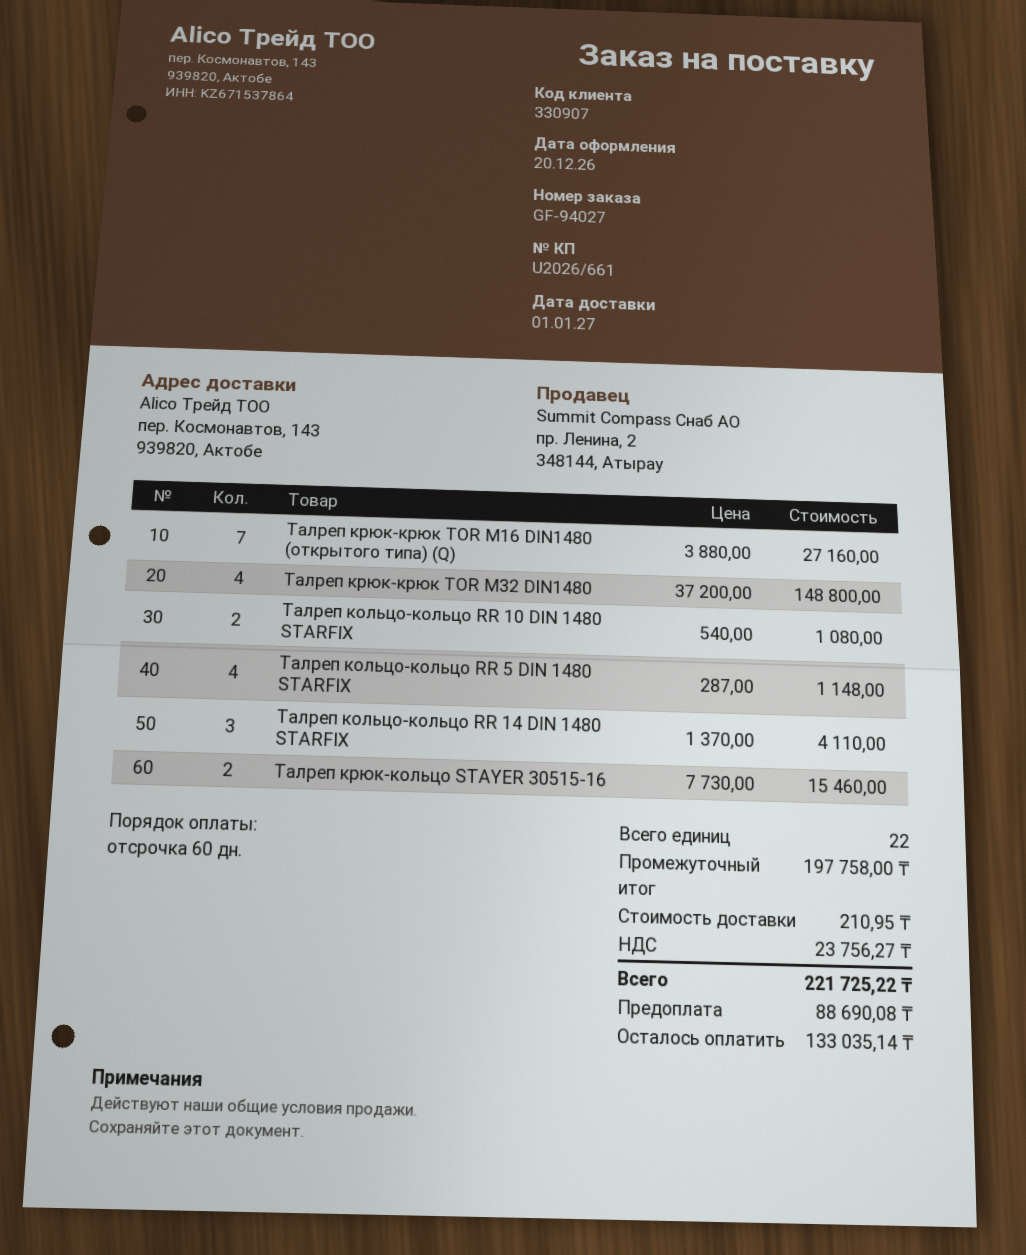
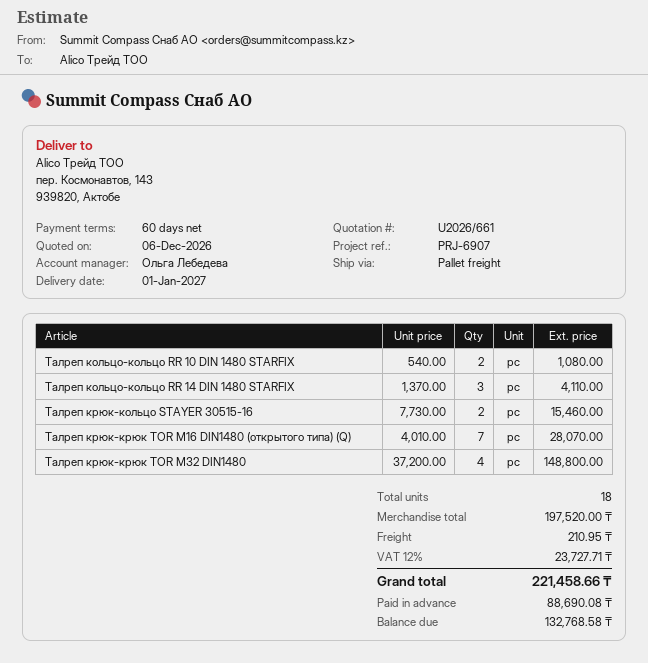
Талреп крюк-крюк TOR М16 DIN1480 (открытого типа) (Q): 7 x 3880.00 = 27160.00 -> 7 x 4010.00 = 28070.00
Талреп кольцо-кольцо RR 5 DIN 1480 STARFIX: 4 x 287.00 = 1148.00 -> none
total quantity: 22 -> 18
subtotal: 197758.00 -> 197520.00
tax: 23756.27 -> 23727.71
total: 221725.22 -> 221458.66
balance: 133035.14 -> 132768.58

